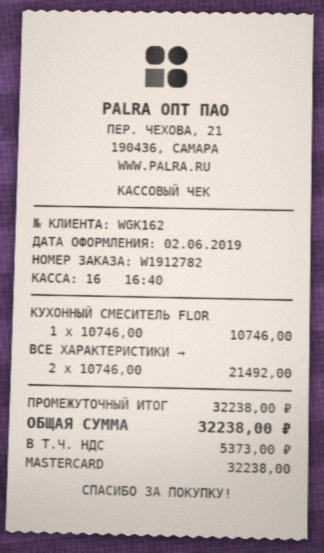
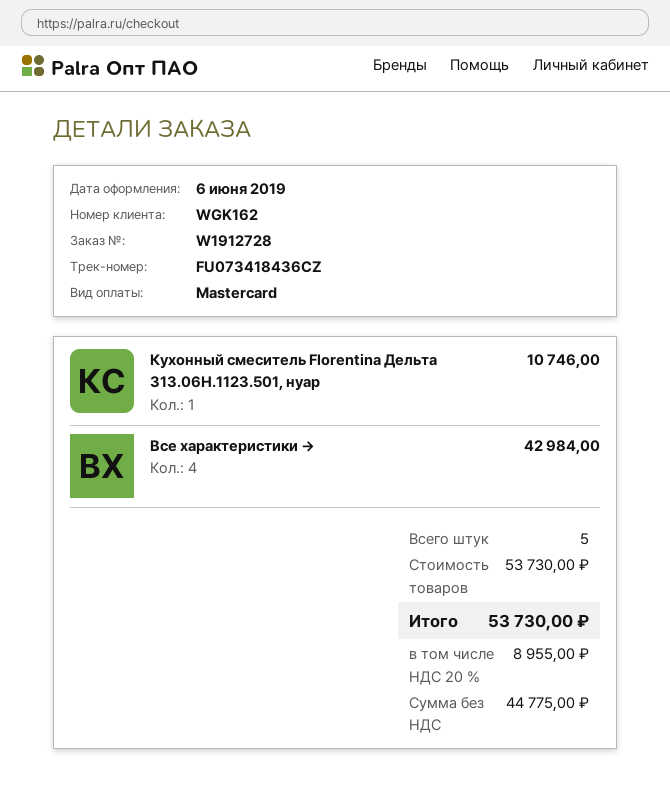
order number: W1912782 -> W1912728
order date: 2019-06-02 -> 2019-06-06
ВСЕ ХАРАКТЕРИСТИКИ →: 2 for 21492.00 -> 4 for 42984.00
subtotal: 32238.00 -> 53730.00
tax: 5373.00 -> 8955.00
total: 32238.00 -> 53730.00

